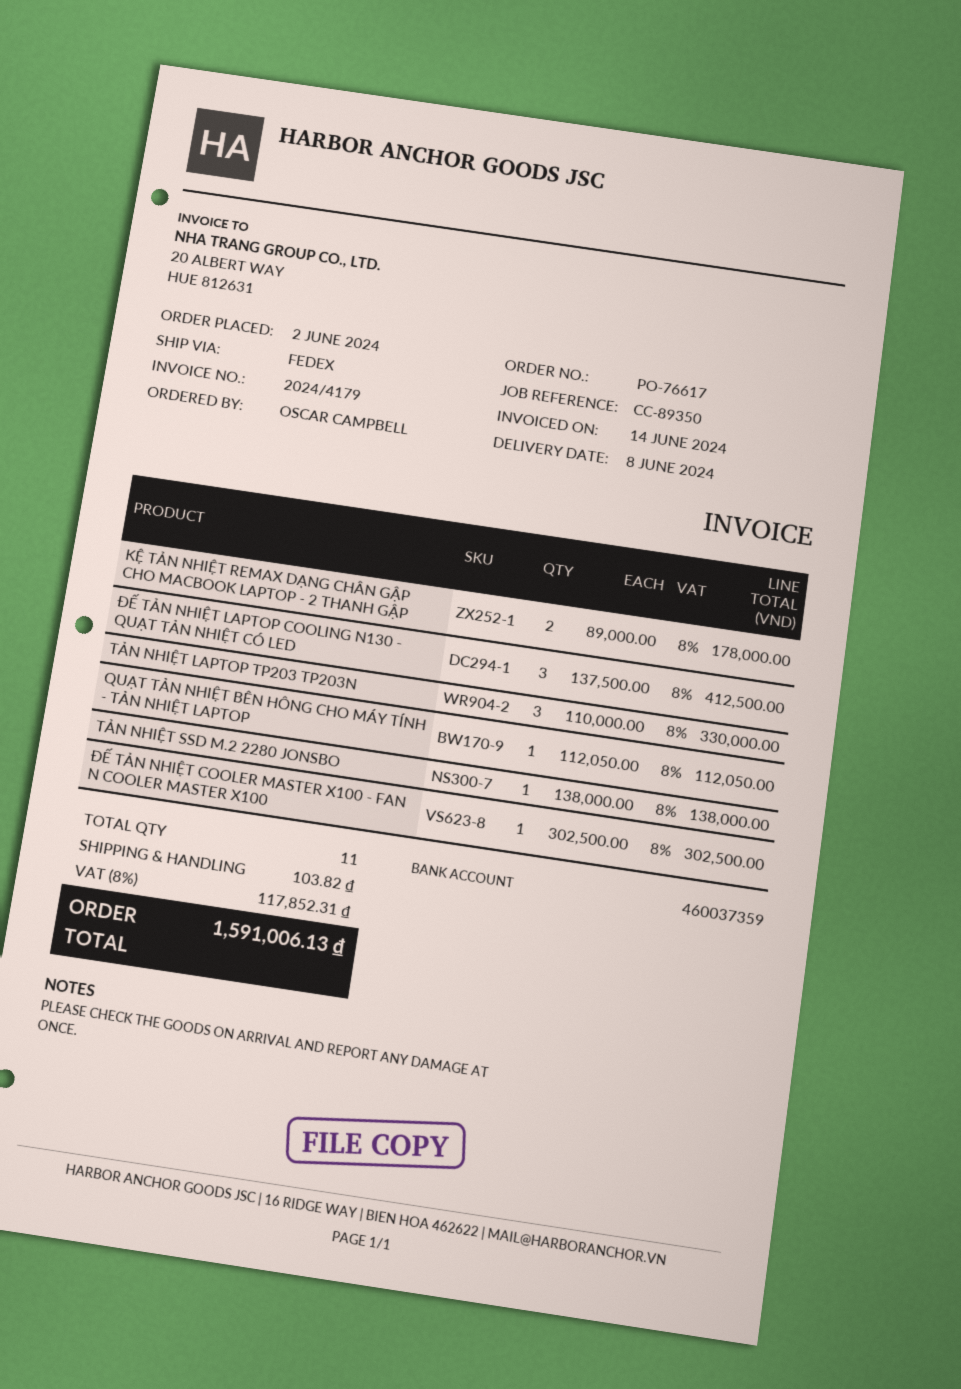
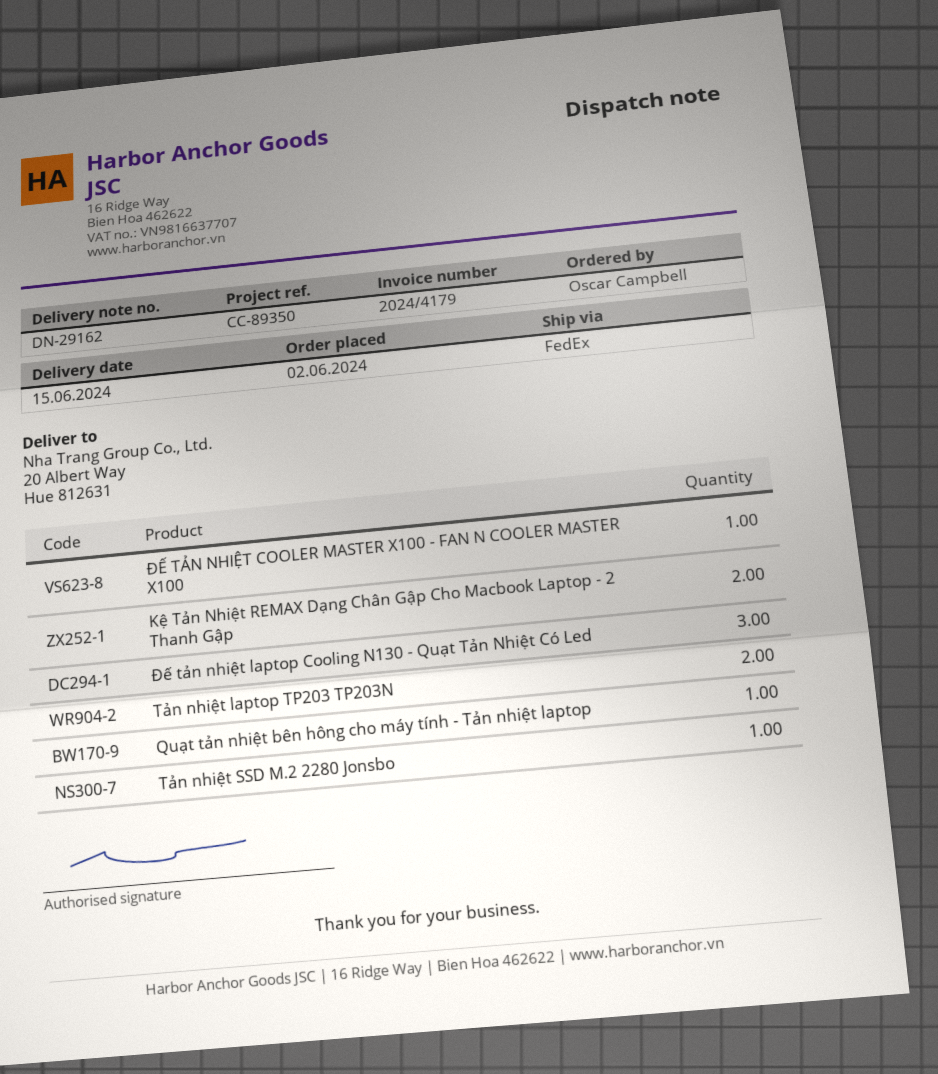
delivery date: 2024-06-08 -> 2024-06-15
TẢN NHIỆT LAPTOP TP203 TP203N: 3 -> 2

